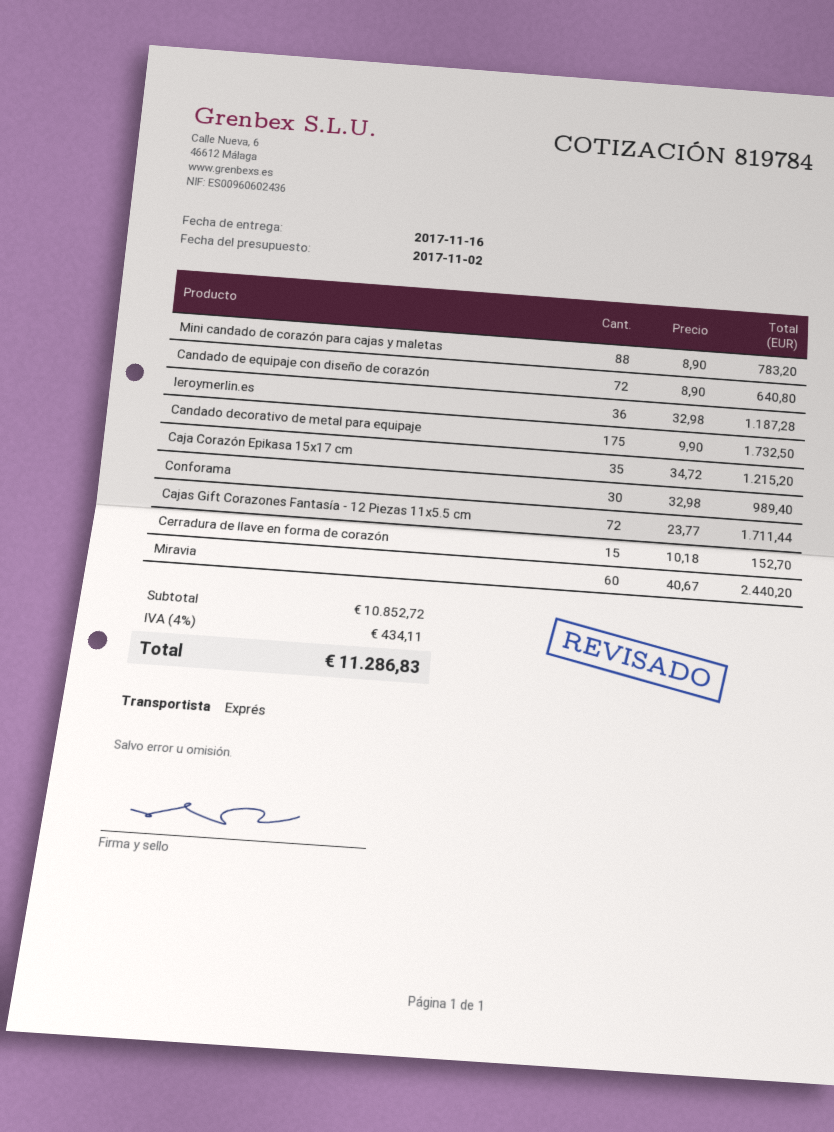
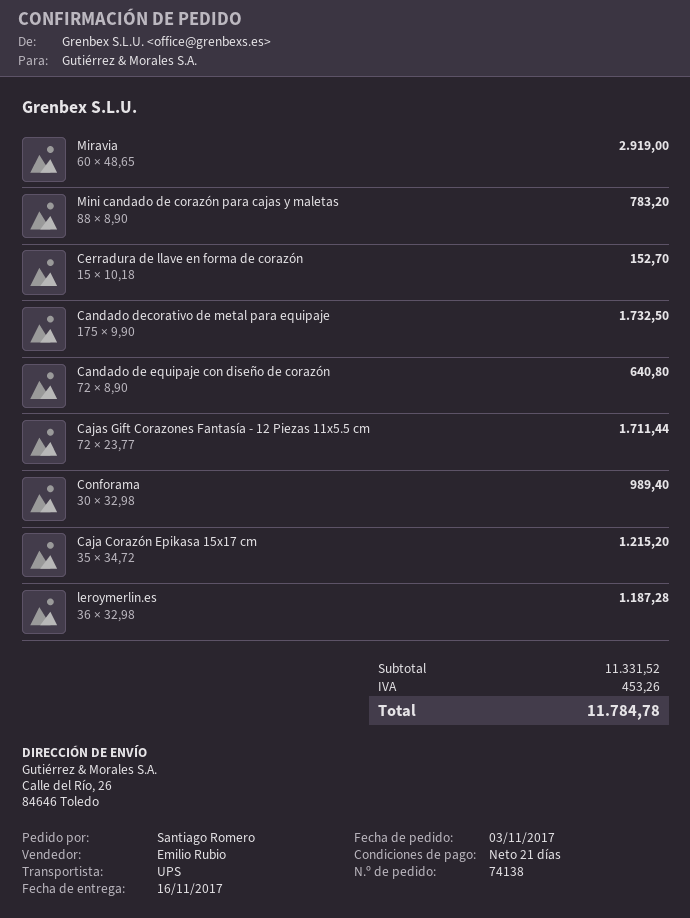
shipping method: express -> UPS
Miravia: 60 x 40.67 = 2440.20 -> 60 x 48.65 = 2919.00
subtotal: 10852.72 -> 11331.52
tax: 434.11 -> 453.26
total: 11286.83 -> 11784.78

